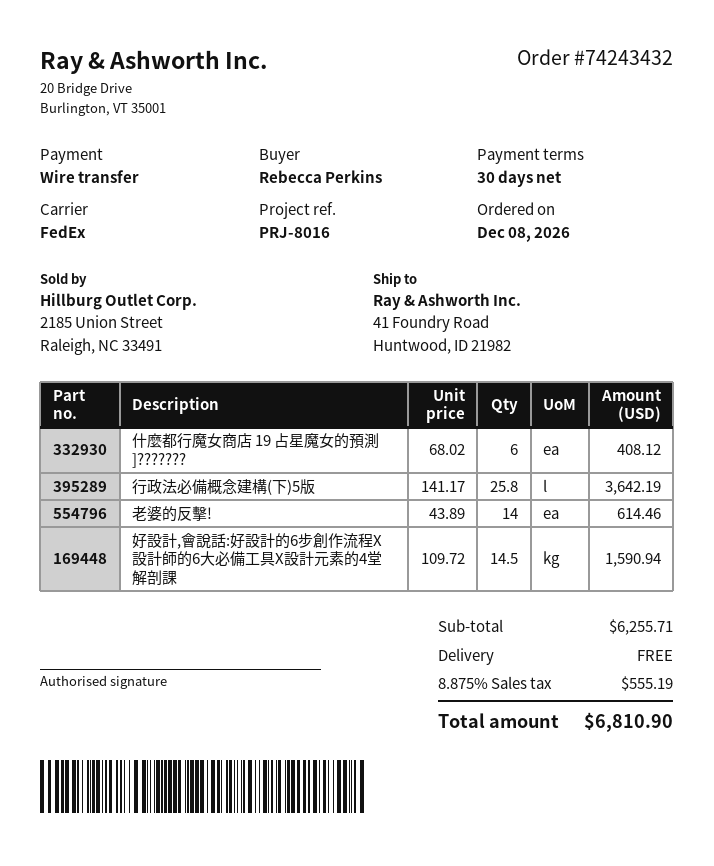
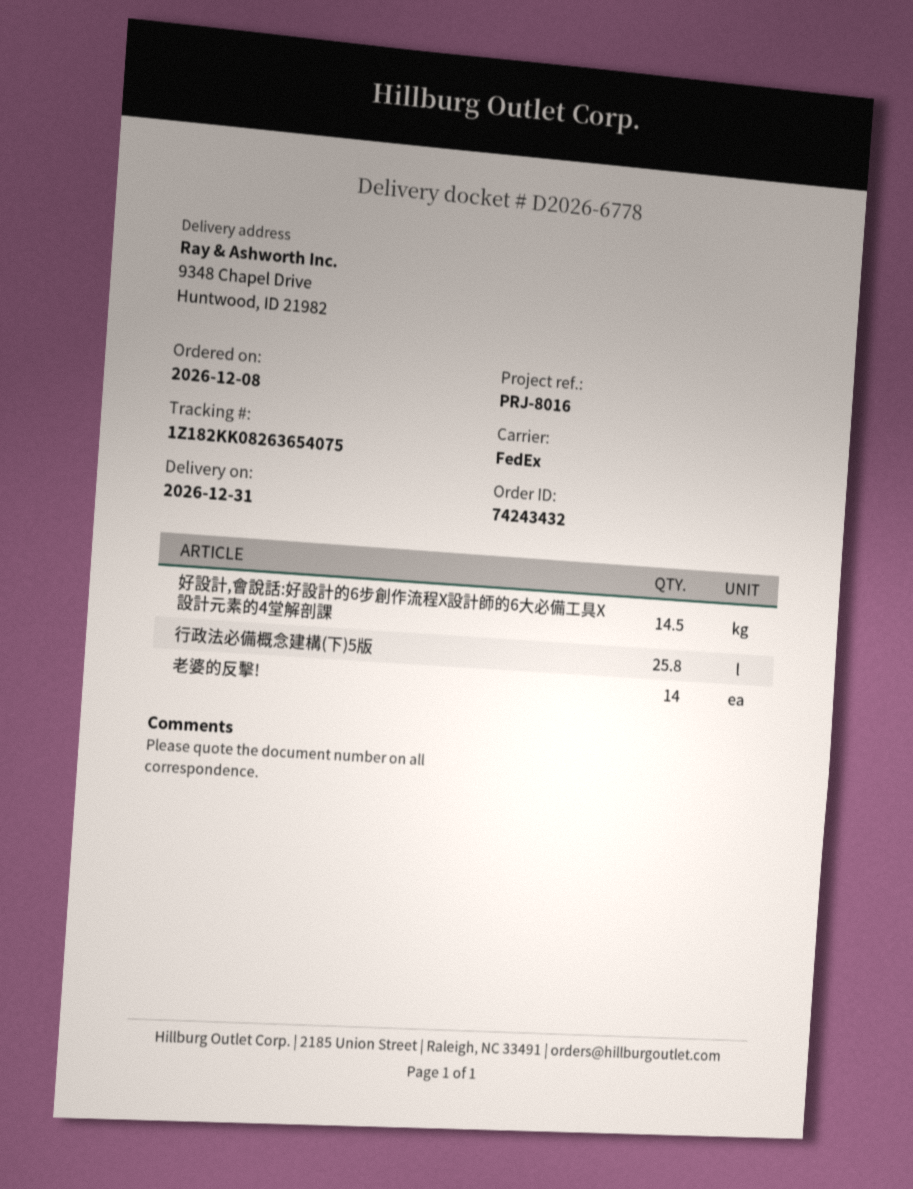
ship to: 41 Foundry Road, Huntwood, ID 21982 -> 9348 Chapel Drive, Huntwood, ID 21982
什麼都行魔女商店 19 占星魔女的預測 ]???????: 6 -> none

